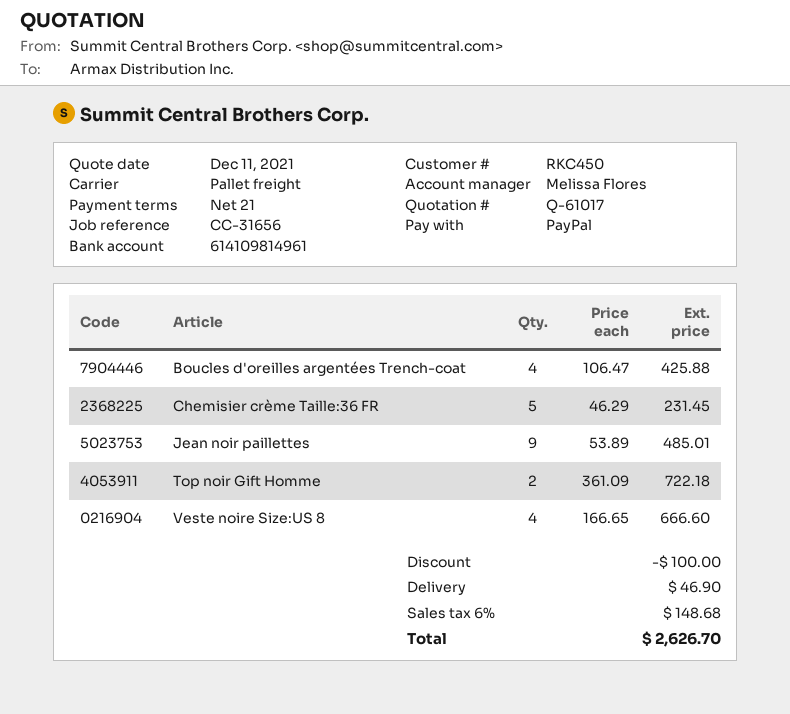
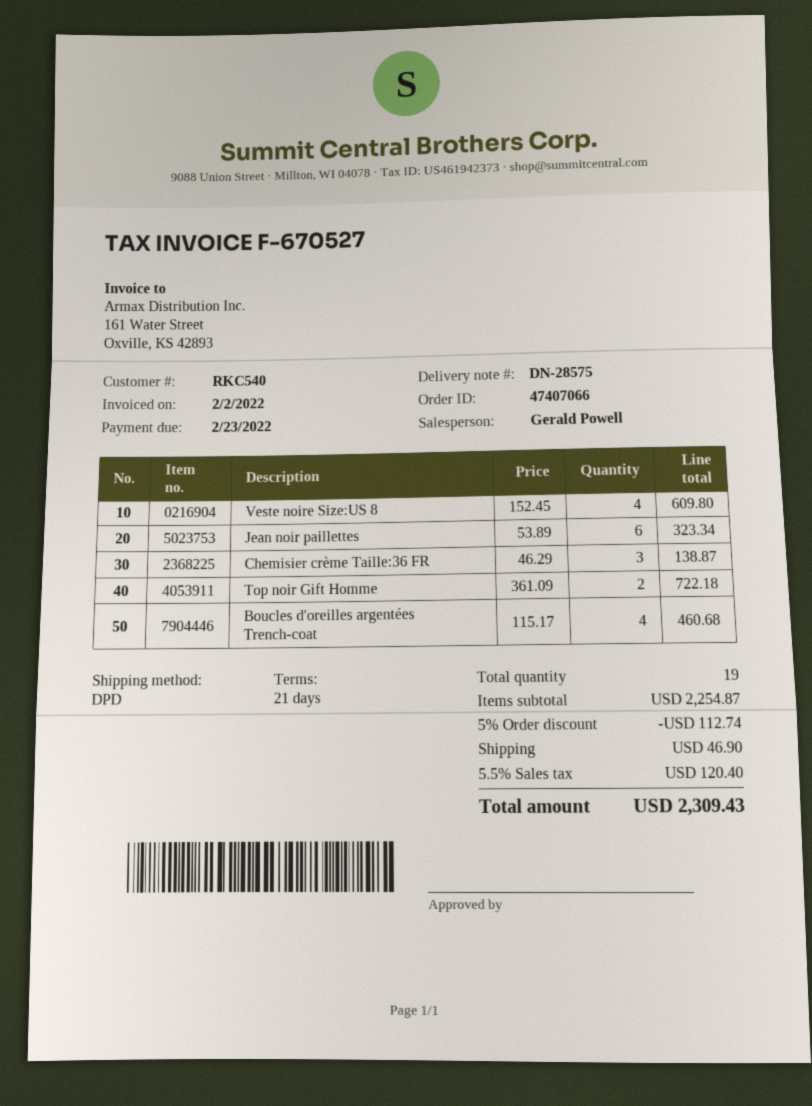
customer number: RKC450 -> RKC540
sales rep: Melissa Flores -> Gerald Powell
shipping method: pallet freight -> DPD
Boucles d'oreilles argentées Trench-coat: 4 x 106.47 = 425.88 -> 4 x 115.17 = 460.68
Chemisier crème Taille:36 FR: 5 x 46.29 = 231.45 -> 3 x 46.29 = 138.87
Jean noir paillettes: 9 x 53.89 = 485.01 -> 6 x 53.89 = 323.34
Veste noire Size:US 8: 4 x 166.65 = 666.60 -> 4 x 152.45 = 609.80
discount: 100.00 -> 112.74
tax: 6% = 148.68 -> 5.5% = 120.40
total: 2626.70 -> 2309.43

